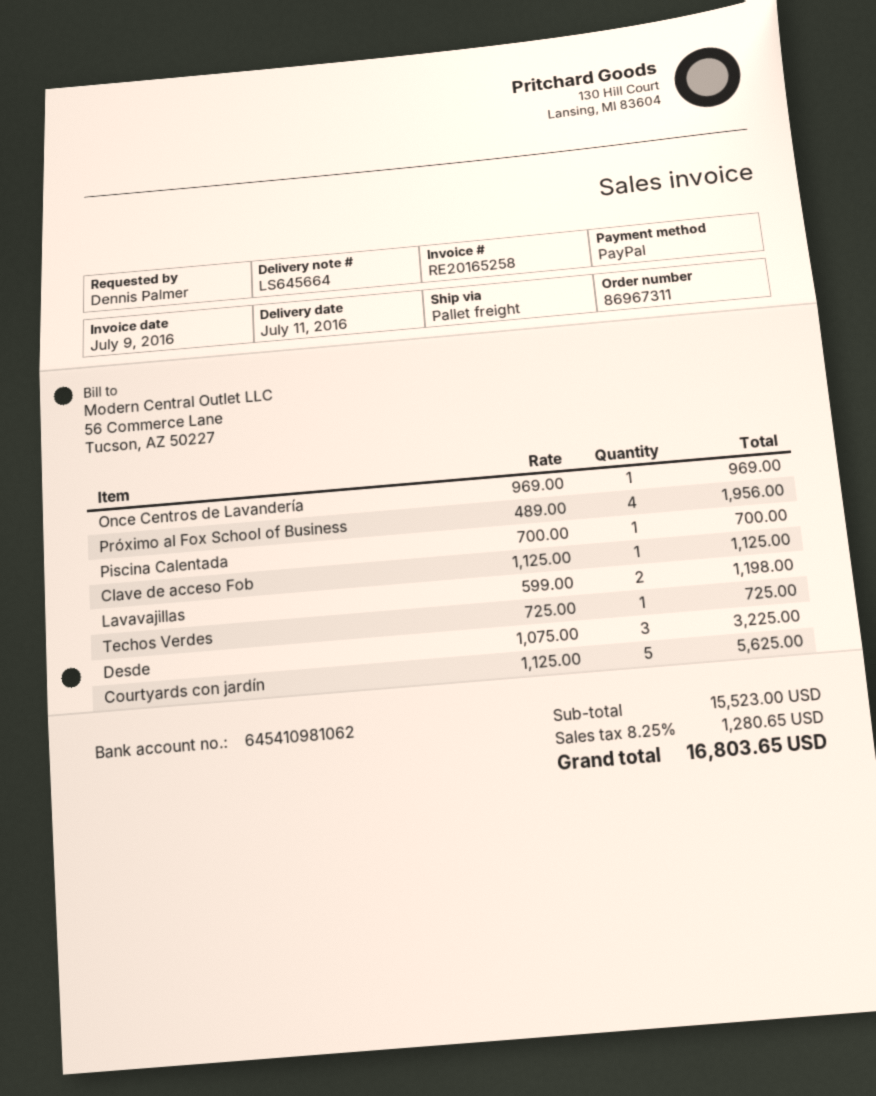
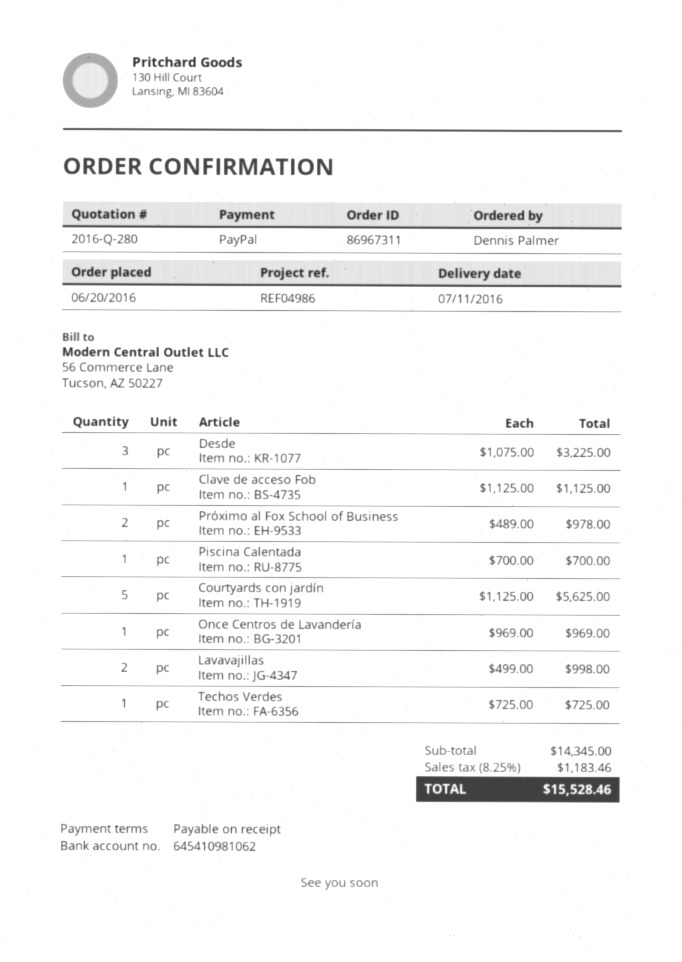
Próximo al Fox School of Business: 4 x 489.00 = 1956.00 -> 2 x 489.00 = 978.00
Lavavajillas: 2 x 599.00 = 1198.00 -> 2 x 499.00 = 998.00
subtotal: 15523.00 -> 14345.00
tax: 8.25% = 1280.65 -> 8.25% = 1183.46
total: 16803.65 -> 15528.46

